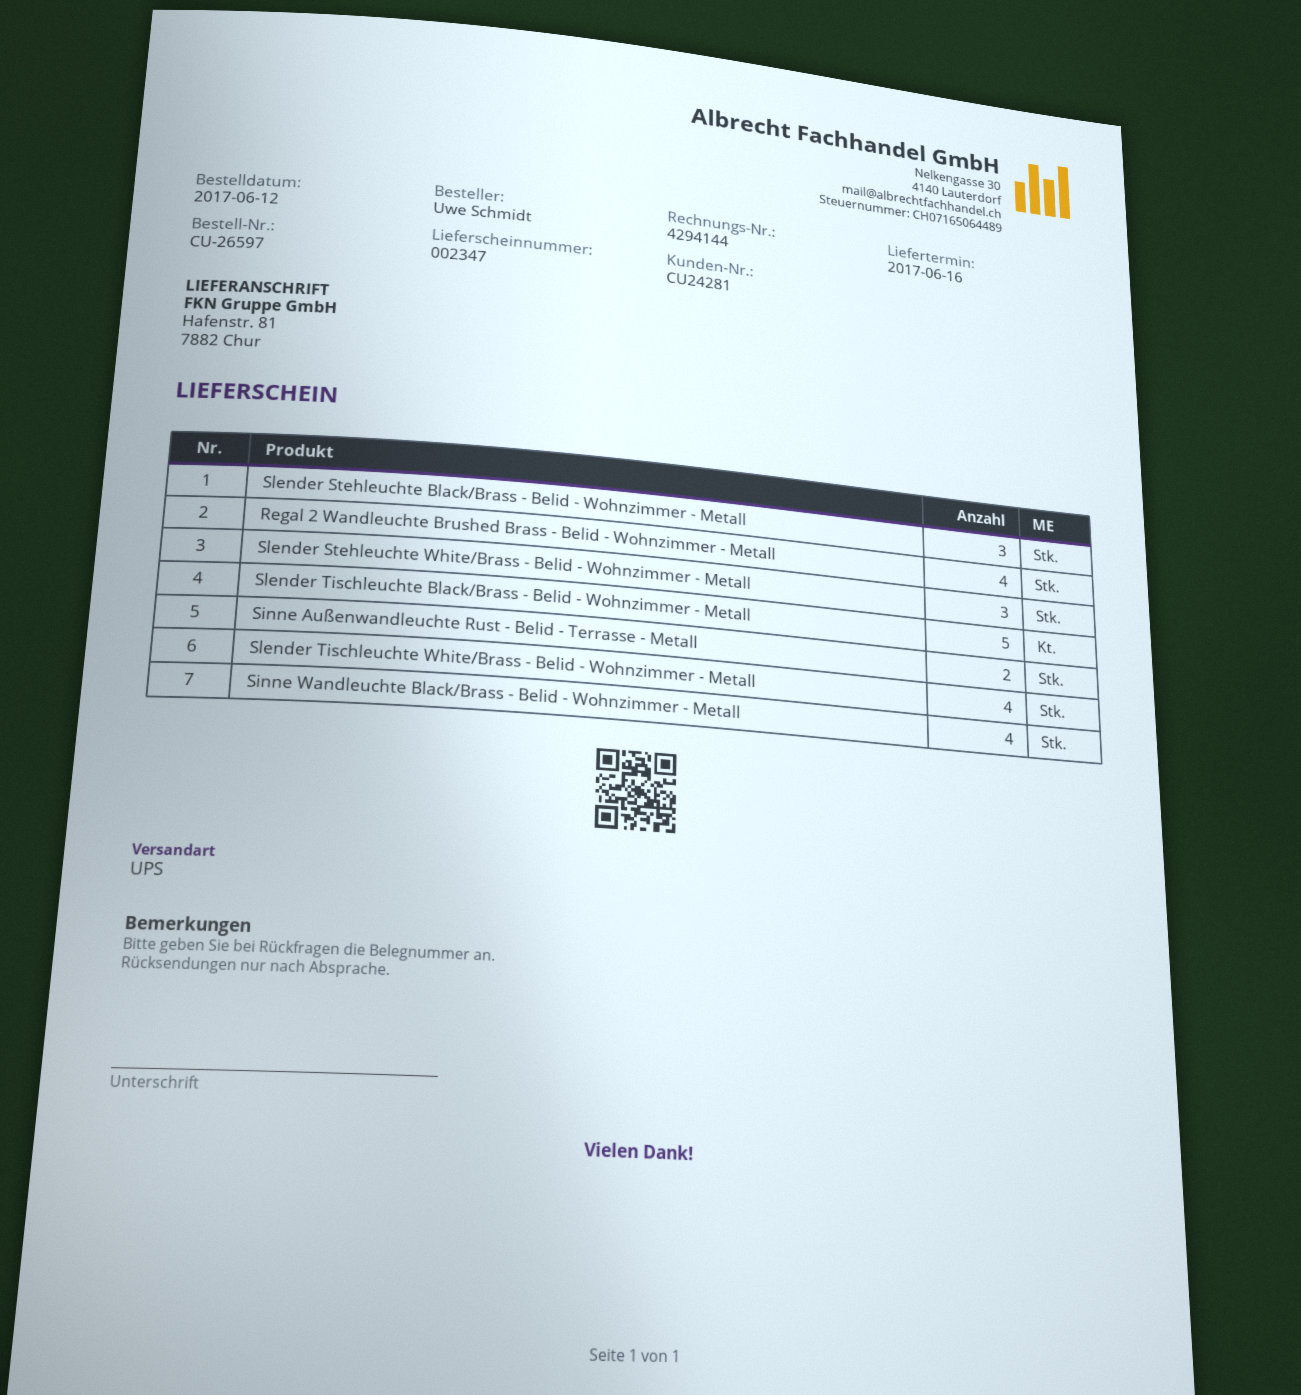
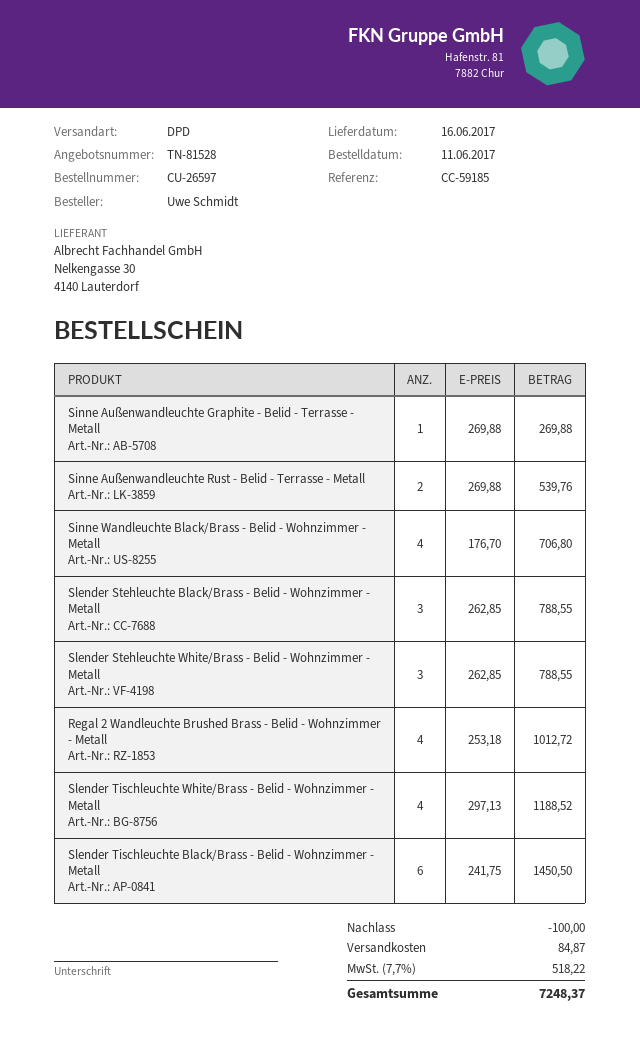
order date: 2017-06-12 -> 2017-06-11
shipping method: UPS -> DPD
Slender Tischleuchte Black/Brass - Belid - Wohnzimmer - Metall: 5 -> 6
Sinne Außenwandleuchte Graphite - Belid - Terrasse - Metall: none -> 1

